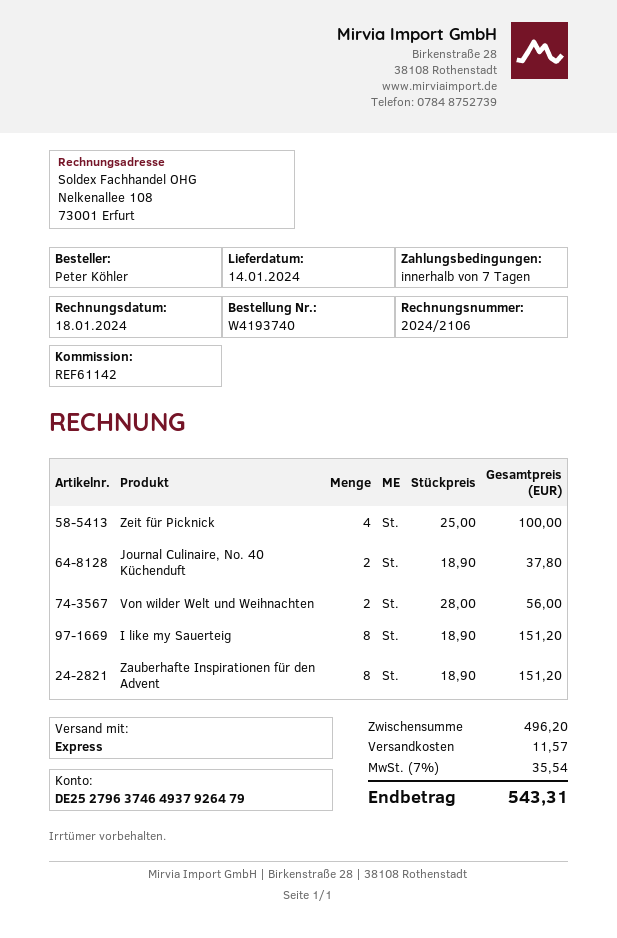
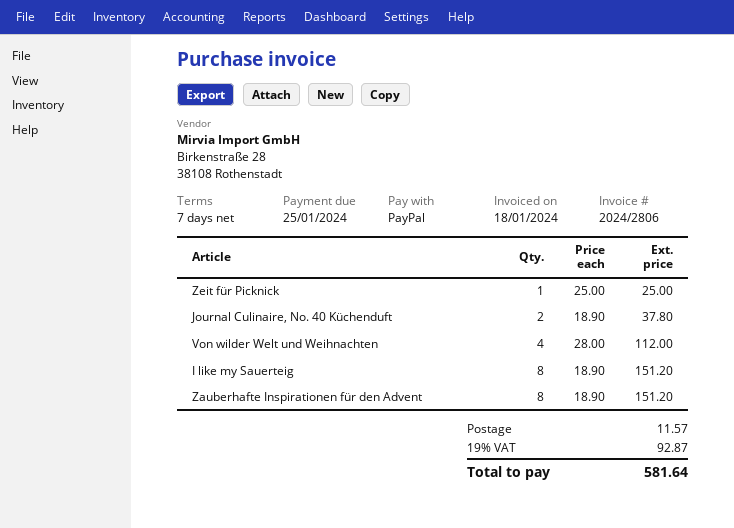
invoice number: 2024/2106 -> 2024/2806
Zeit für Picknick: 4 x 25.00 = 100.00 -> 1 x 25.00 = 25.00
Von wilder Welt und Weihnachten: 2 x 28.00 = 56.00 -> 4 x 28.00 = 112.00
tax: 7% = 35.54 -> 19% = 92.87
total: 543.31 -> 581.64

